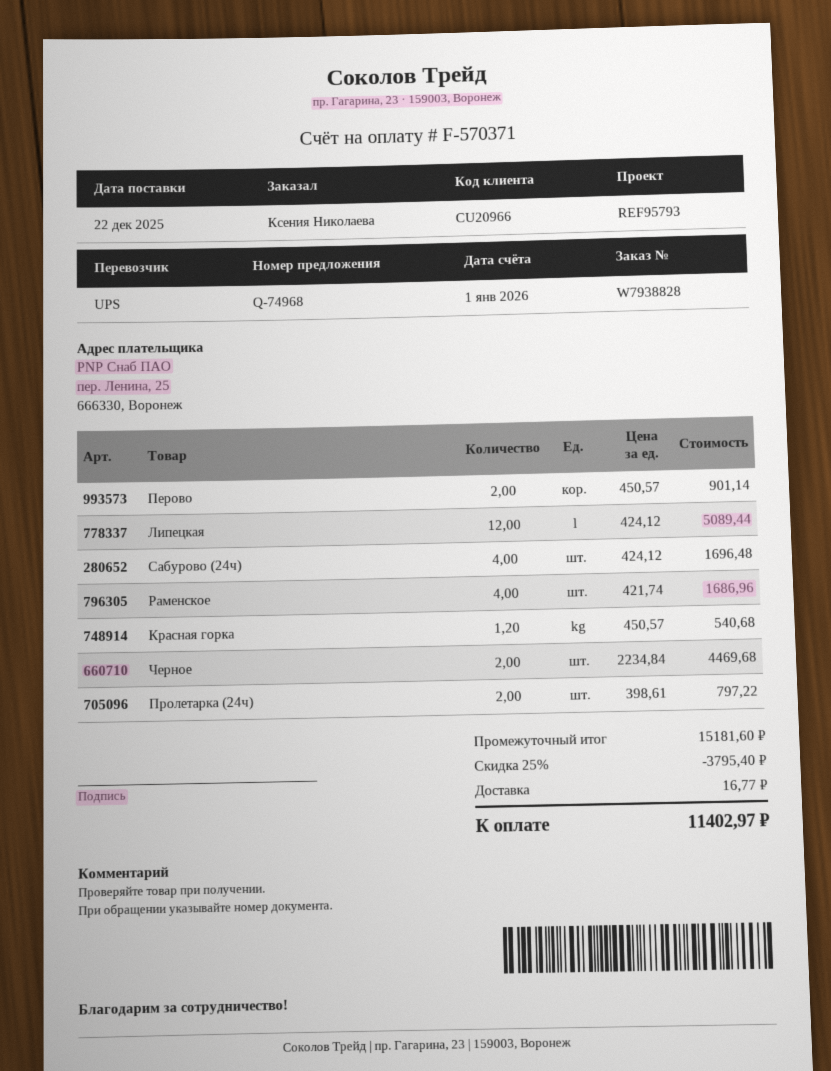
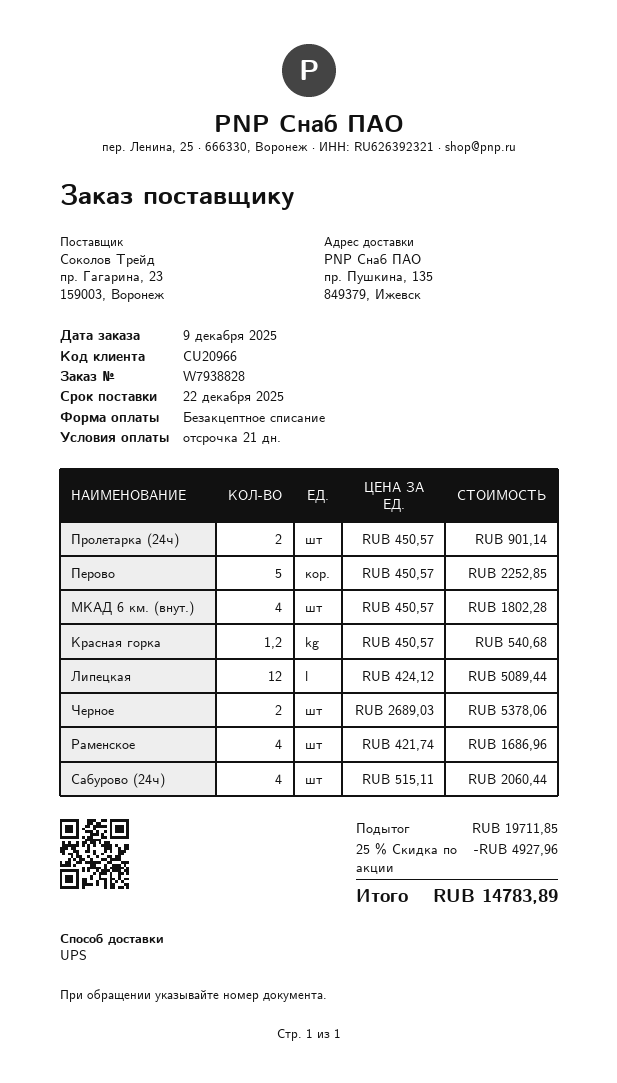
Перово: 2 x 450.57 = 901.14 -> 5 x 450.57 = 2252.85
Сабурово (24ч): 4 x 424.12 = 1696.48 -> 4 x 515.11 = 2060.44
Черное: 2 x 2234.84 = 4469.68 -> 2 x 2689.03 = 5378.06
Пролетарка (24ч): 2 x 398.61 = 797.22 -> 2 x 450.57 = 901.14
МКАД 6 км. (внут.): none -> 4 x 450.57 = 1802.28
subtotal: 15181.60 -> 19711.85
discount: 25% = 3795.40 -> 25% = 4927.96
shipping: 16.77 -> none
total: 11402.97 -> 14783.89

